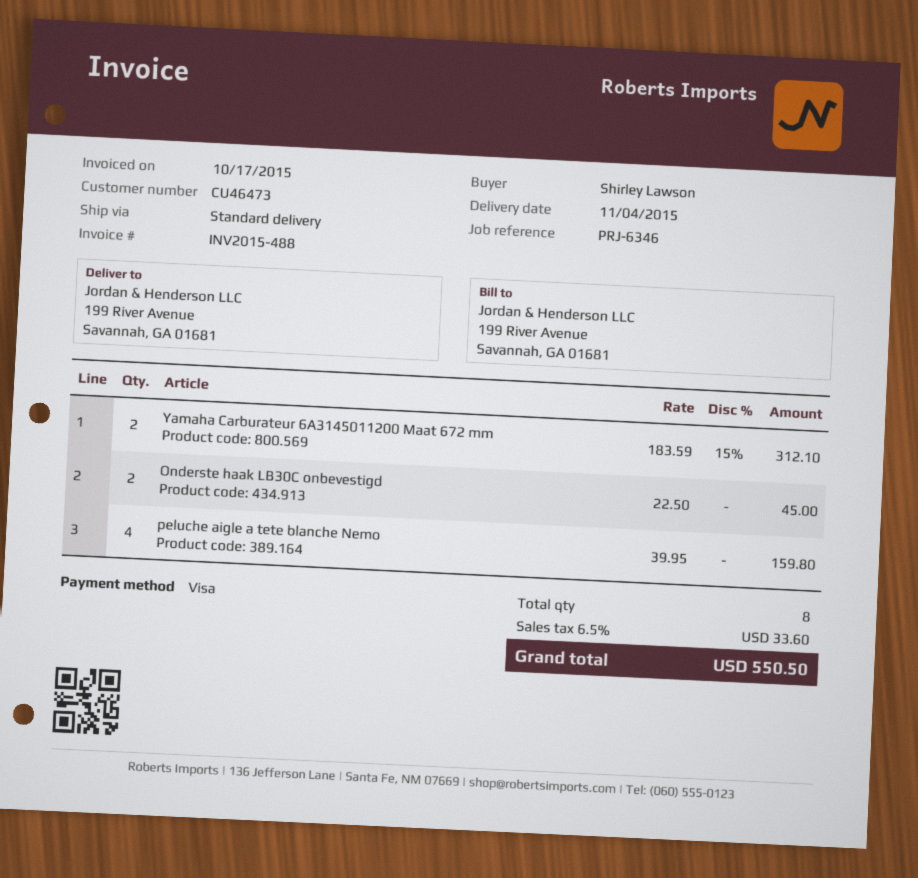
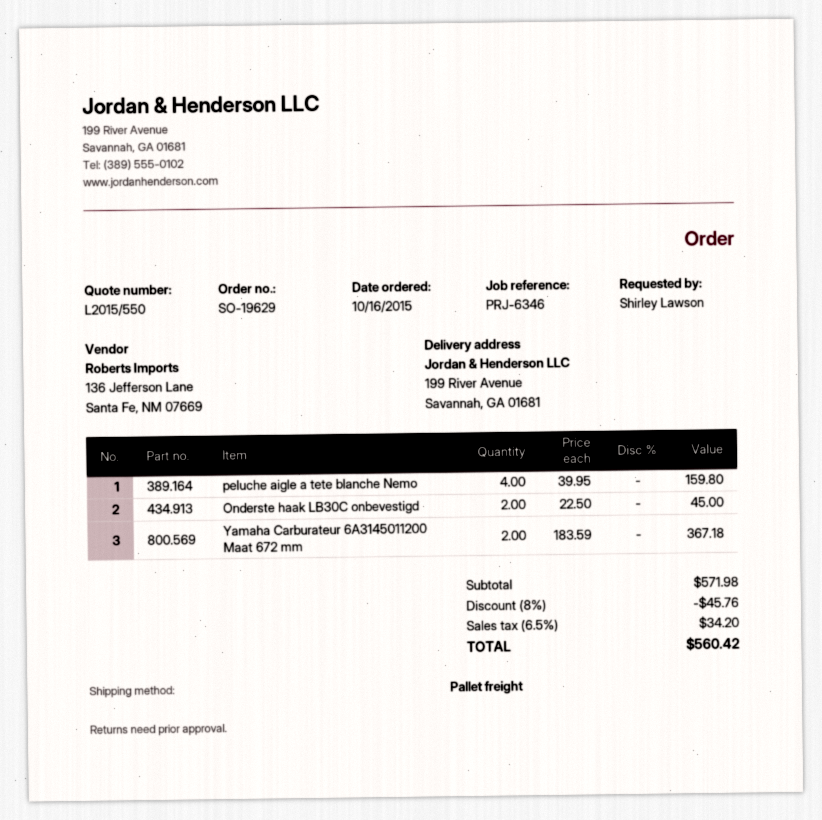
shipping method: standard -> pallet freight
Yamaha Carburateur 6A3145011200 Maat 672 mm: 2 x 183.59 - 15% = 312.10 -> 2 x 183.59 = 367.18
discount: none -> 8% = 45.76
tax: 6.5% = 33.60 -> 6.5% = 34.20
total: 550.50 -> 560.42

